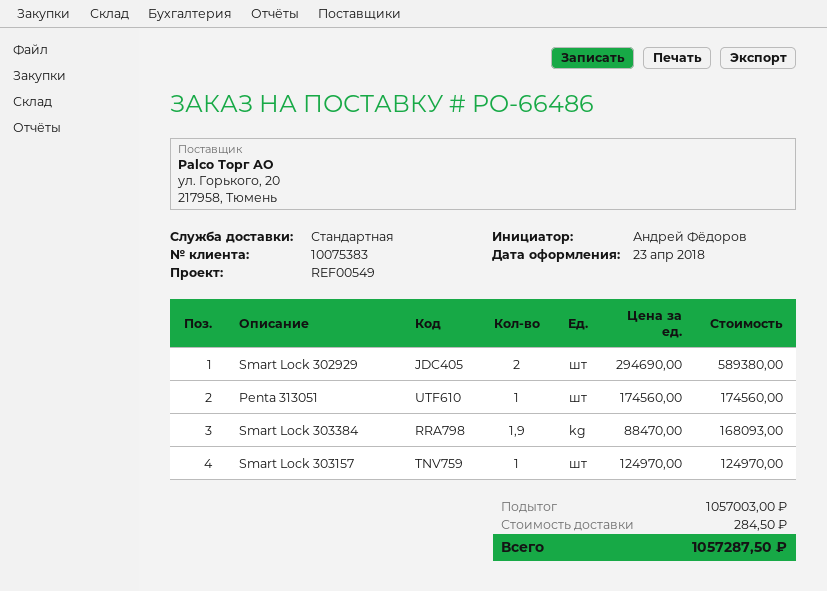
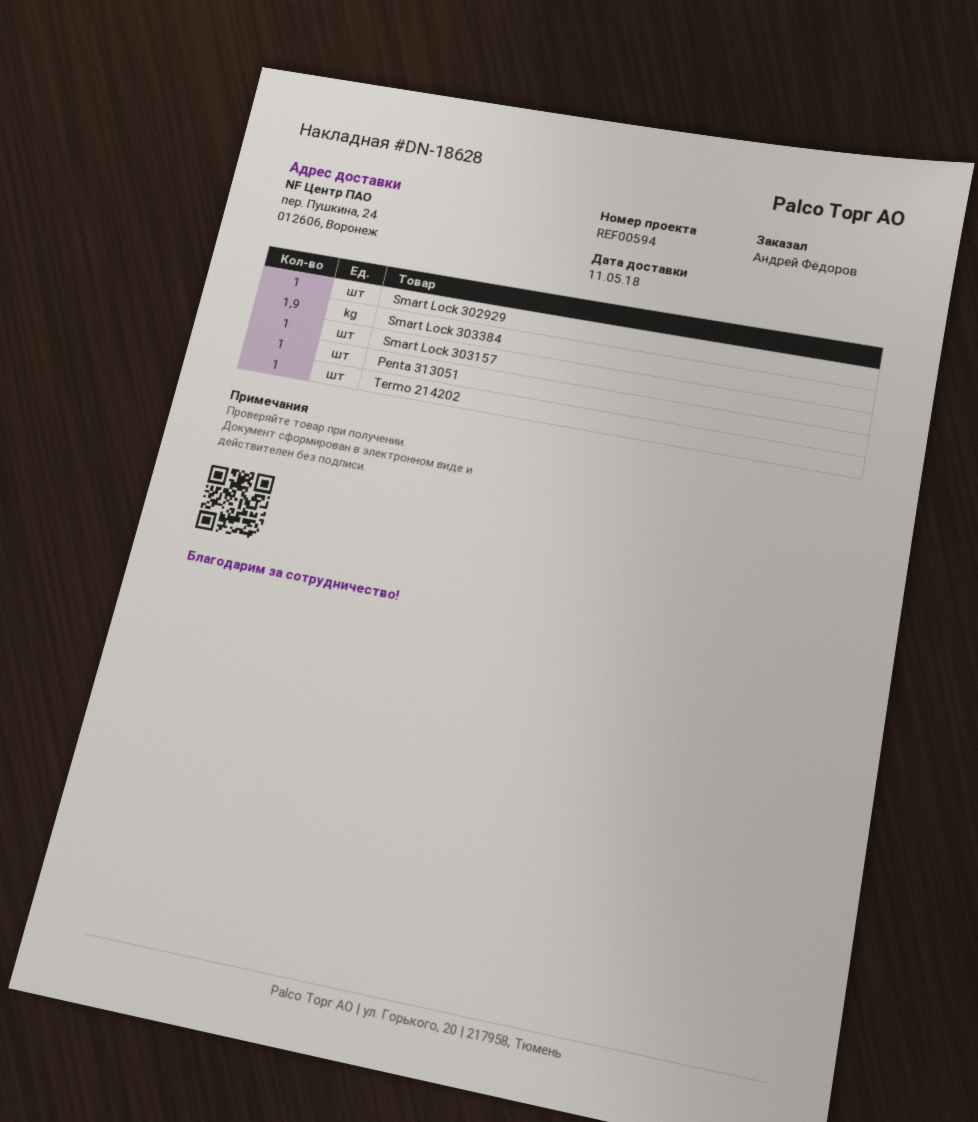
reference: REF00549 -> REF00594
Smart Lock 302929: 2 -> 1
Termo 214202: none -> 1

